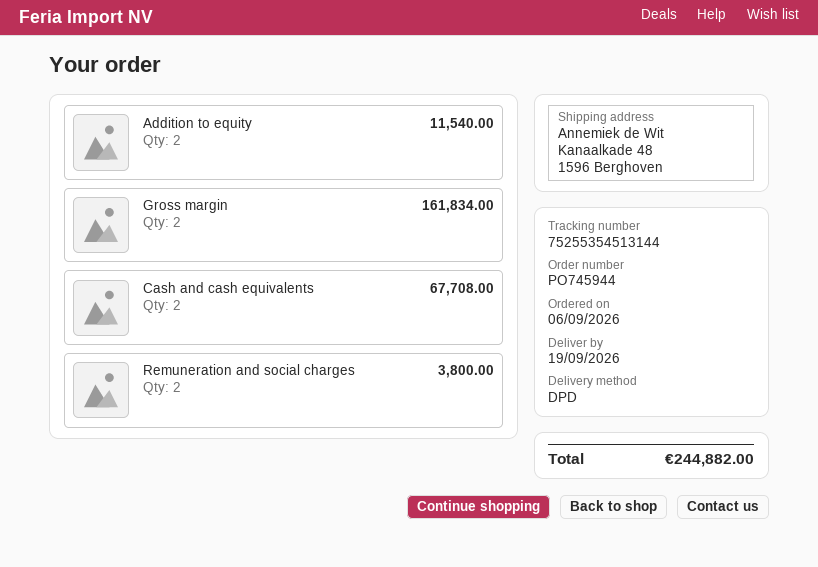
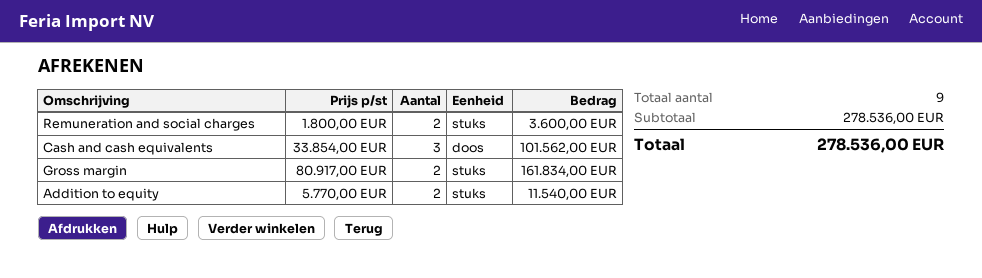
Cash and cash equivalents: 2 for 67708.00 -> 3 for 101562.00
Remuneration and social charges: 2 for 3800.00 -> 2 for 3600.00
total: 244882.00 -> 278536.00

